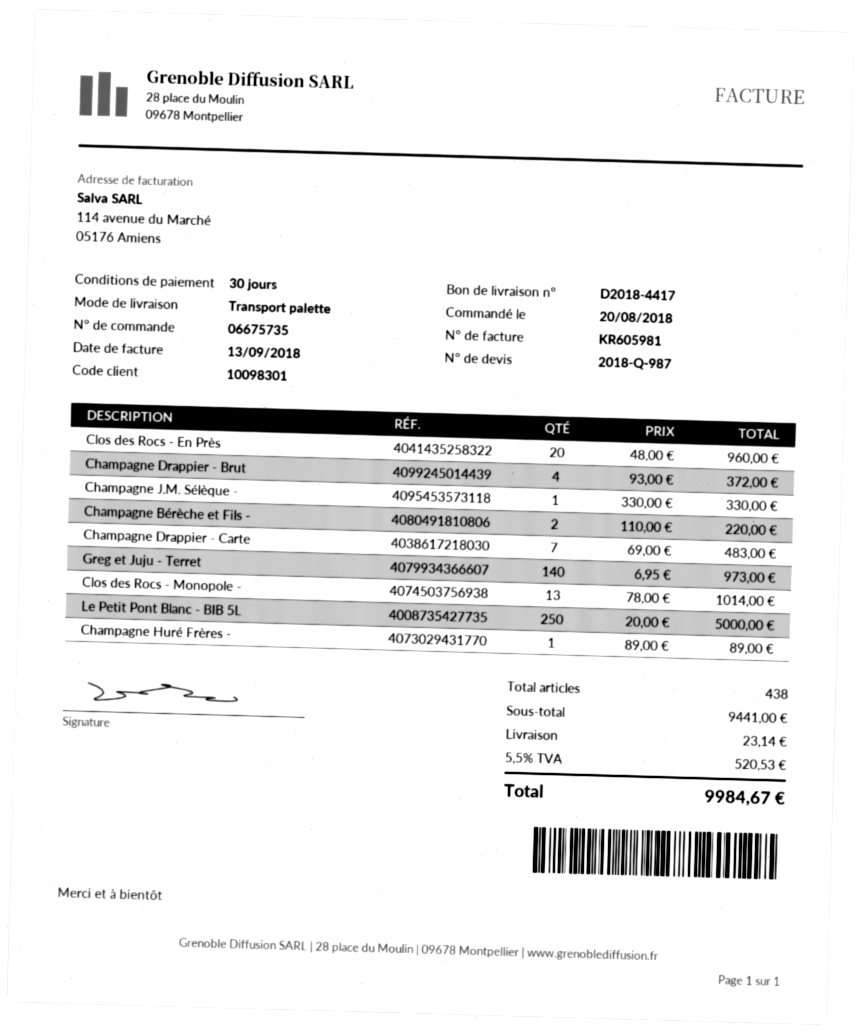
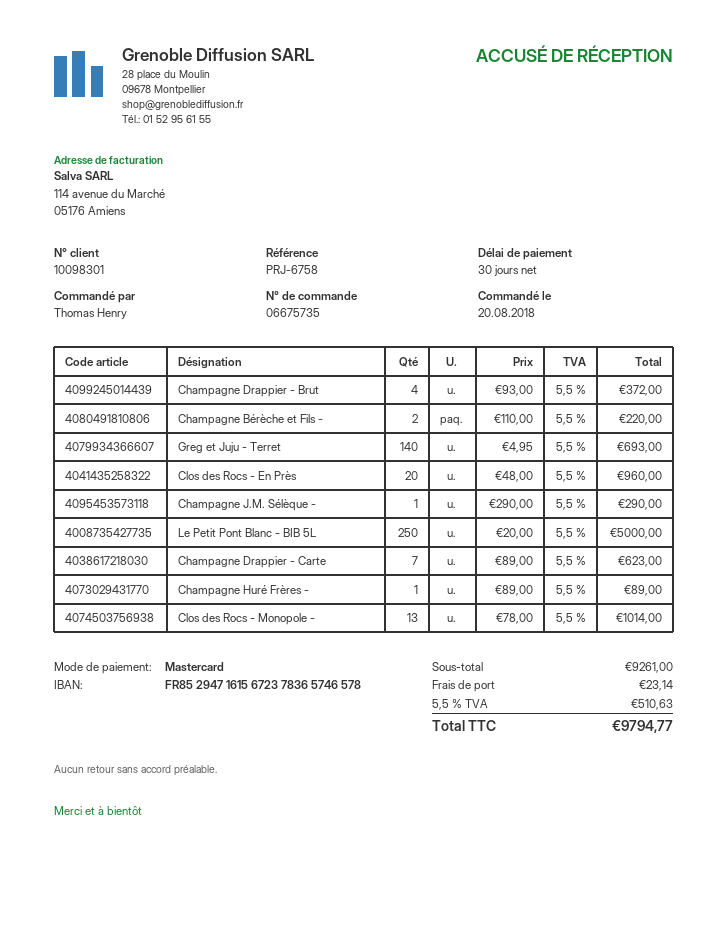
Champagne J.M. Sélèque -: 1 x 330.00 = 330.00 -> 1 x 290.00 = 290.00
Champagne Drappier - Carte: 7 x 69.00 = 483.00 -> 7 x 89.00 = 623.00
Greg et Juju - Terret: 140 x 6.95 = 973.00 -> 140 x 4.95 = 693.00
subtotal: 9441.00 -> 9261.00
tax: 5.5% = 520.53 -> 5.5% = 510.63
total: 9984.67 -> 9794.77

